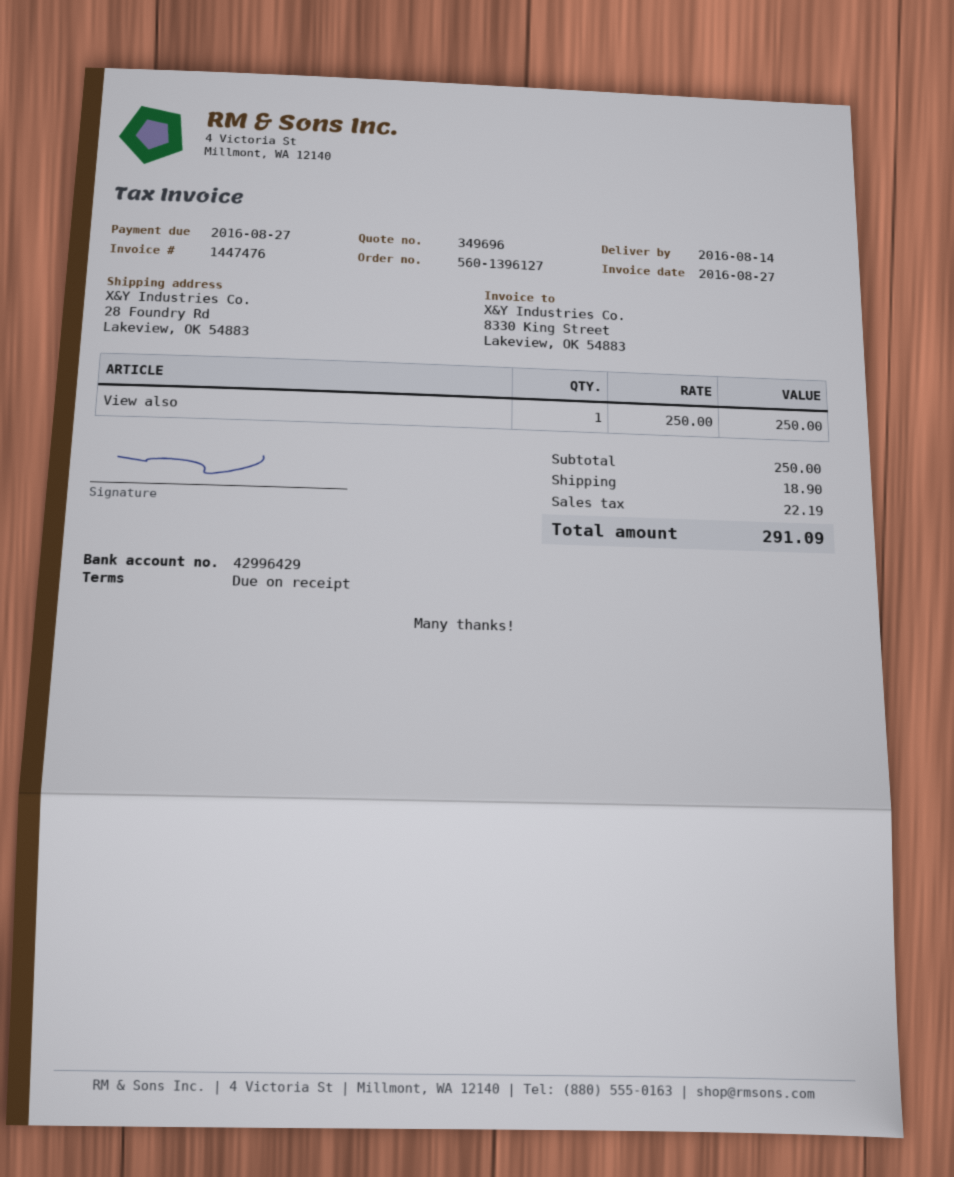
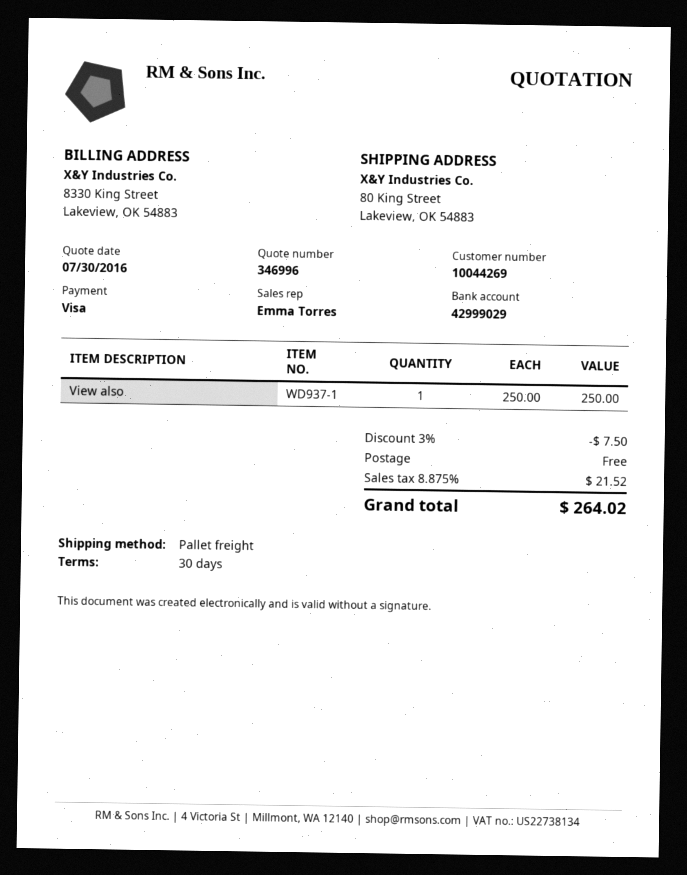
quote number: 349696 -> 346996
payment terms: on receipt -> 30 days
bank account: 42996429 -> 42999029
ship to: 28 Foundry Rd, Lakeview, OK 54883 -> 80 King Street, Lakeview, OK 54883
discount: none -> 3% = 7.50
shipping: 18.90 -> 0.00
tax: 22.19 -> 21.52
total: 291.09 -> 264.02

